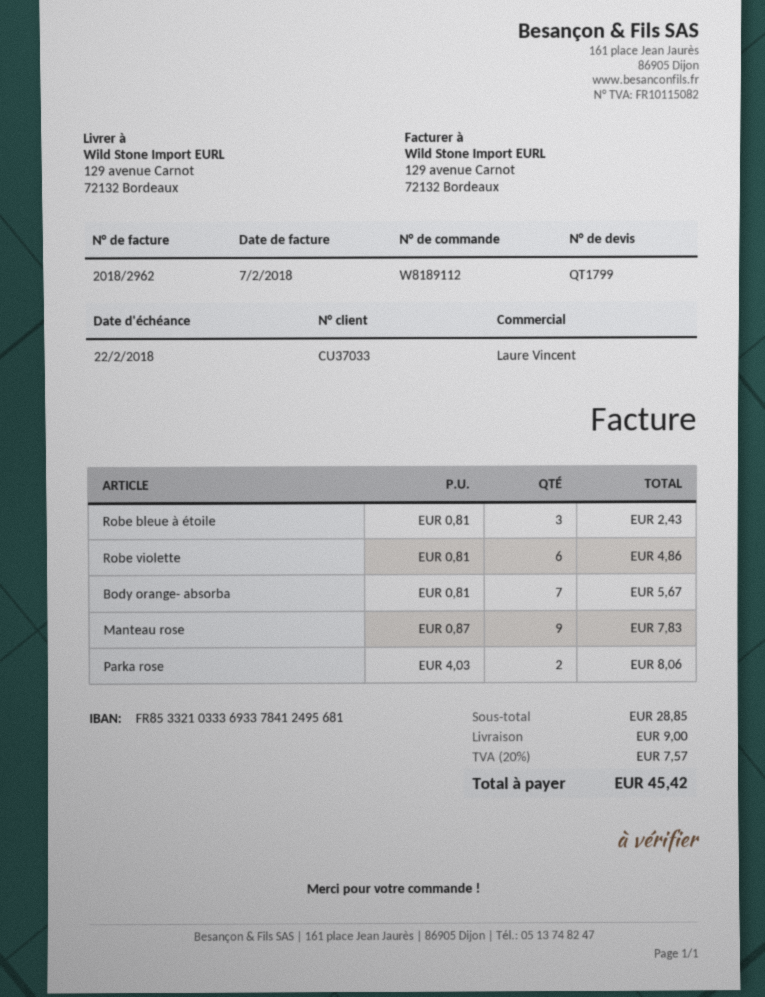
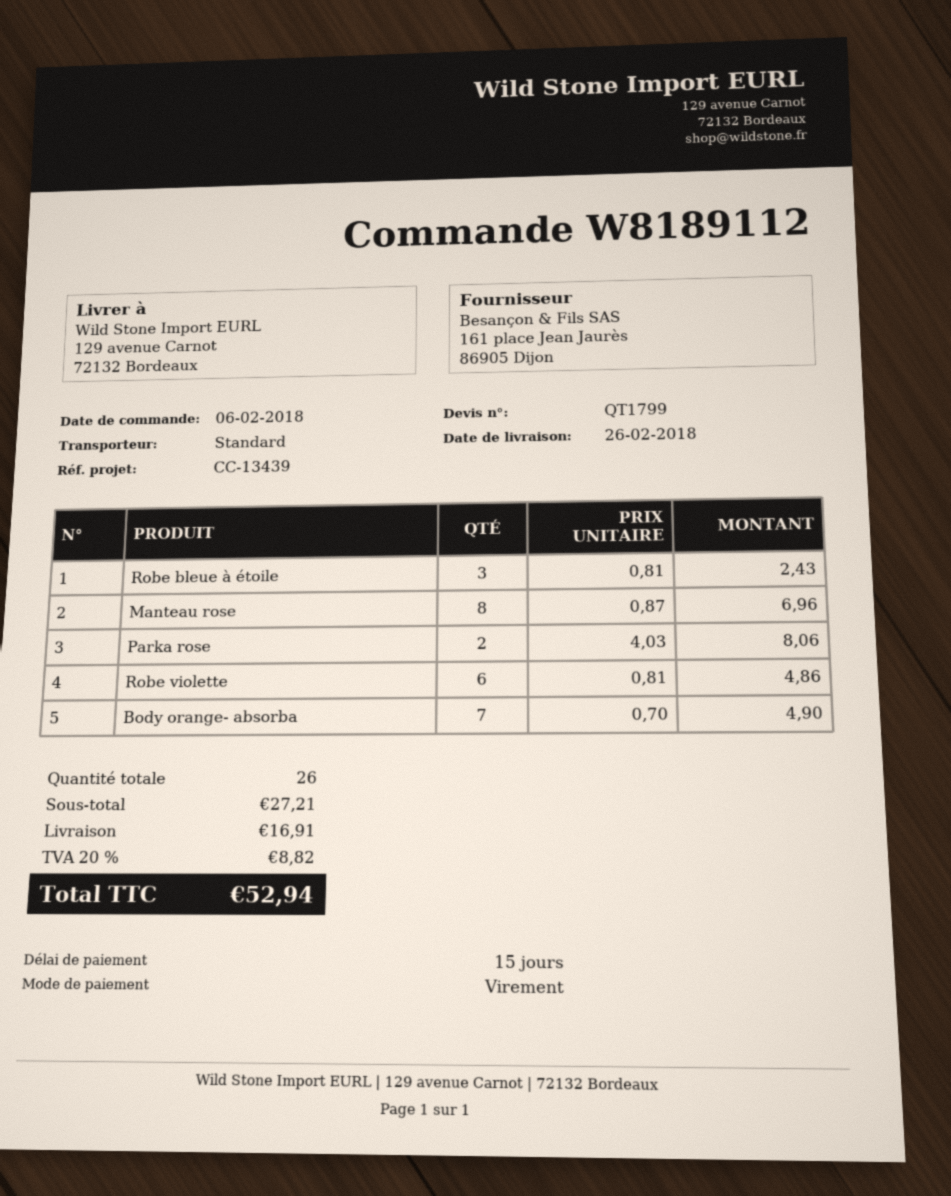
Body orange- absorba: 7 x 0.81 = 5.67 -> 7 x 0.70 = 4.90
Manteau rose: 9 x 0.87 = 7.83 -> 8 x 0.87 = 6.96
subtotal: 28.85 -> 27.21
shipping: 9.00 -> 16.91
tax: 20% = 7.57 -> 20% = 8.82
total: 45.42 -> 52.94

